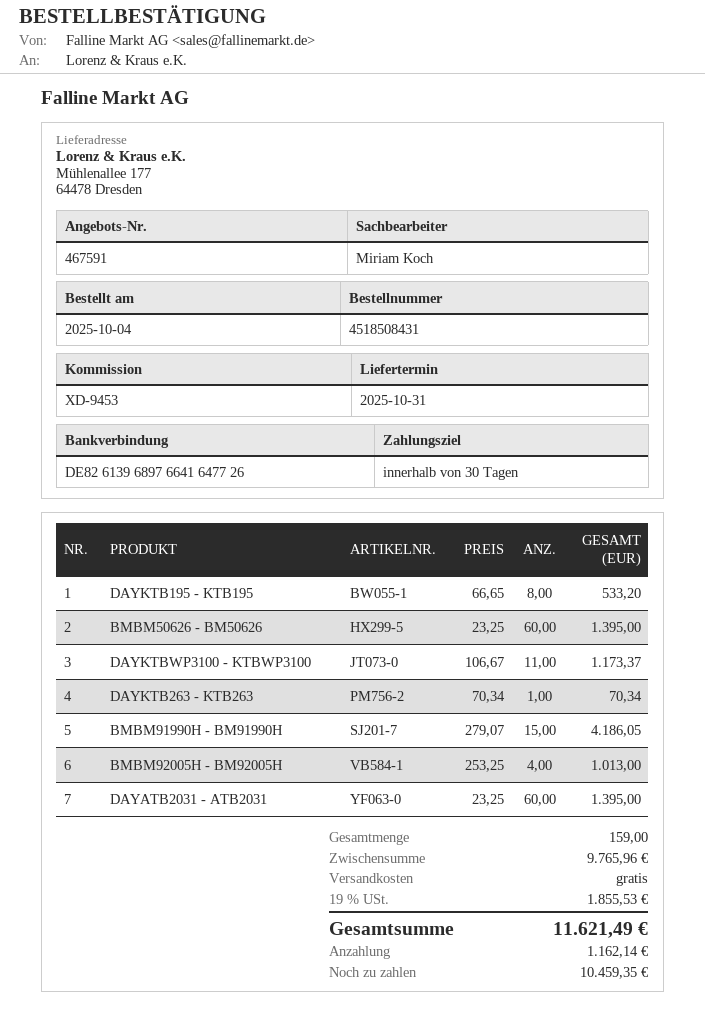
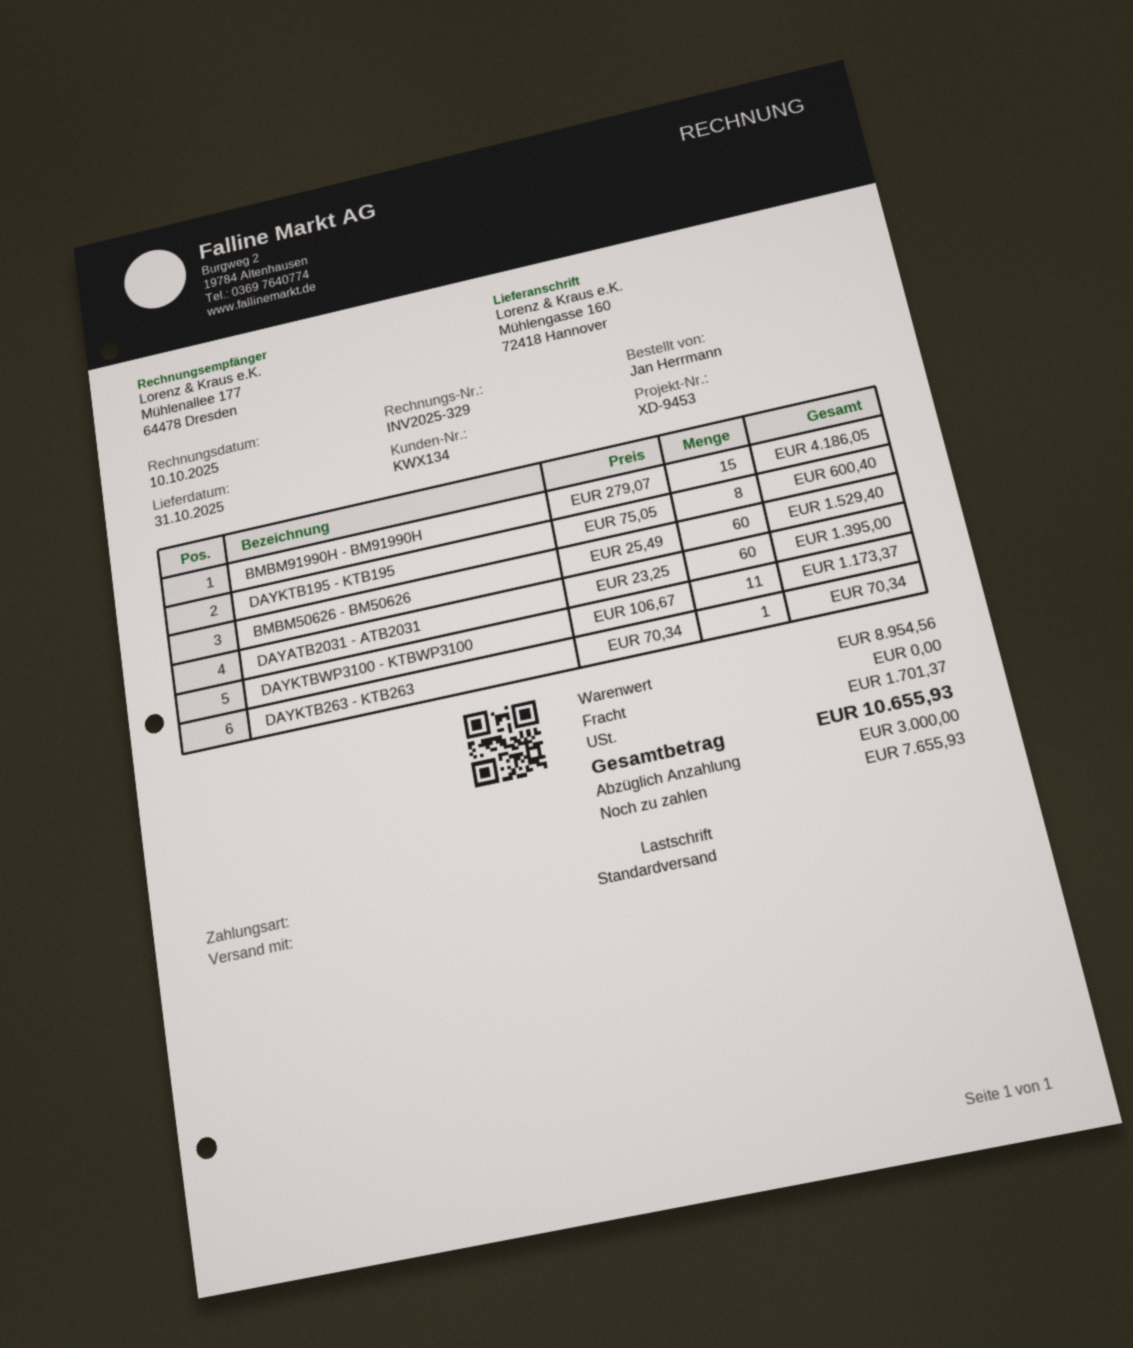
ship to: Mühlenallee 177, 64478 Dresden -> Mühlengasse 160, 72418 Hannover
DAYKTB195 - KTB195: 8 x 66.65 = 533.20 -> 8 x 75.05 = 600.40
BMBM50626 - BM50626: 60 x 23.25 = 1395.00 -> 60 x 25.49 = 1529.40
BMBM92005H - BM92005H: 4 x 253.25 = 1013.00 -> none
subtotal: 9765.96 -> 8954.56
tax: 1855.53 -> 1701.37
total: 11621.49 -> 10655.93
deposit: 1162.14 -> 3000.00
balance: 10459.35 -> 7655.93

